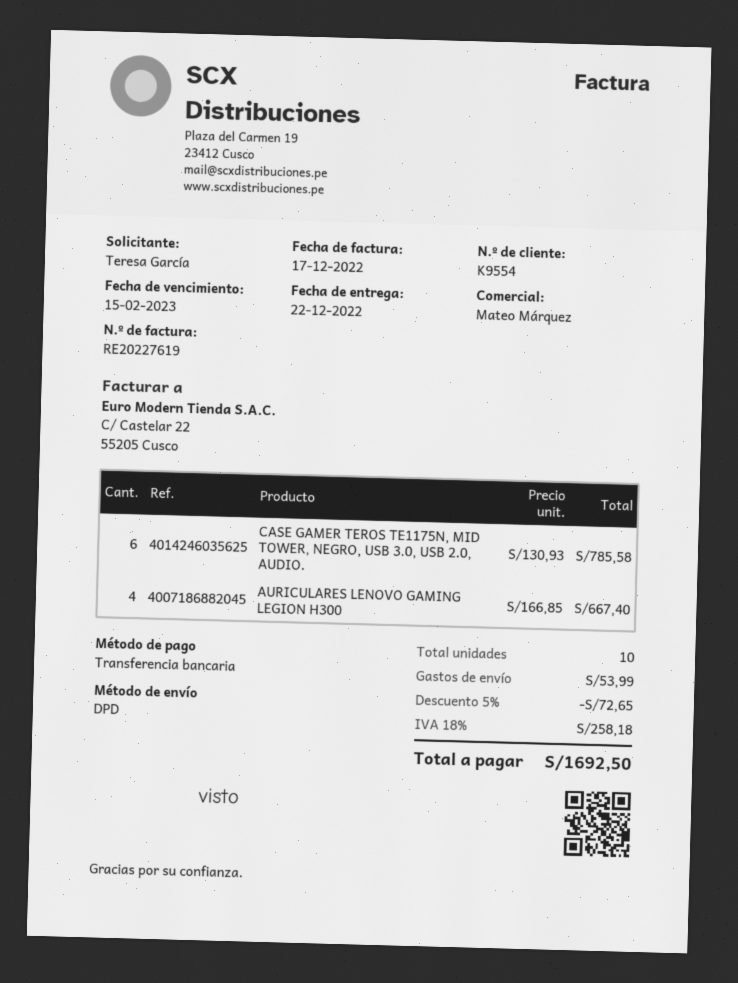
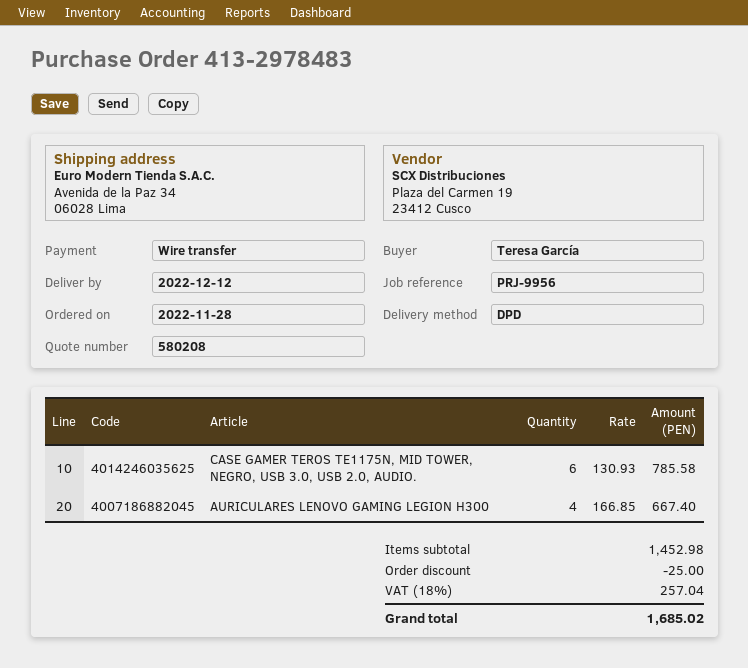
delivery date: 2022-12-22 -> 2022-12-12
discount: 72.65 -> 25.00
shipping: 53.99 -> none
tax: 18% = 258.18 -> 18% = 257.04
total: 1692.50 -> 1685.02

